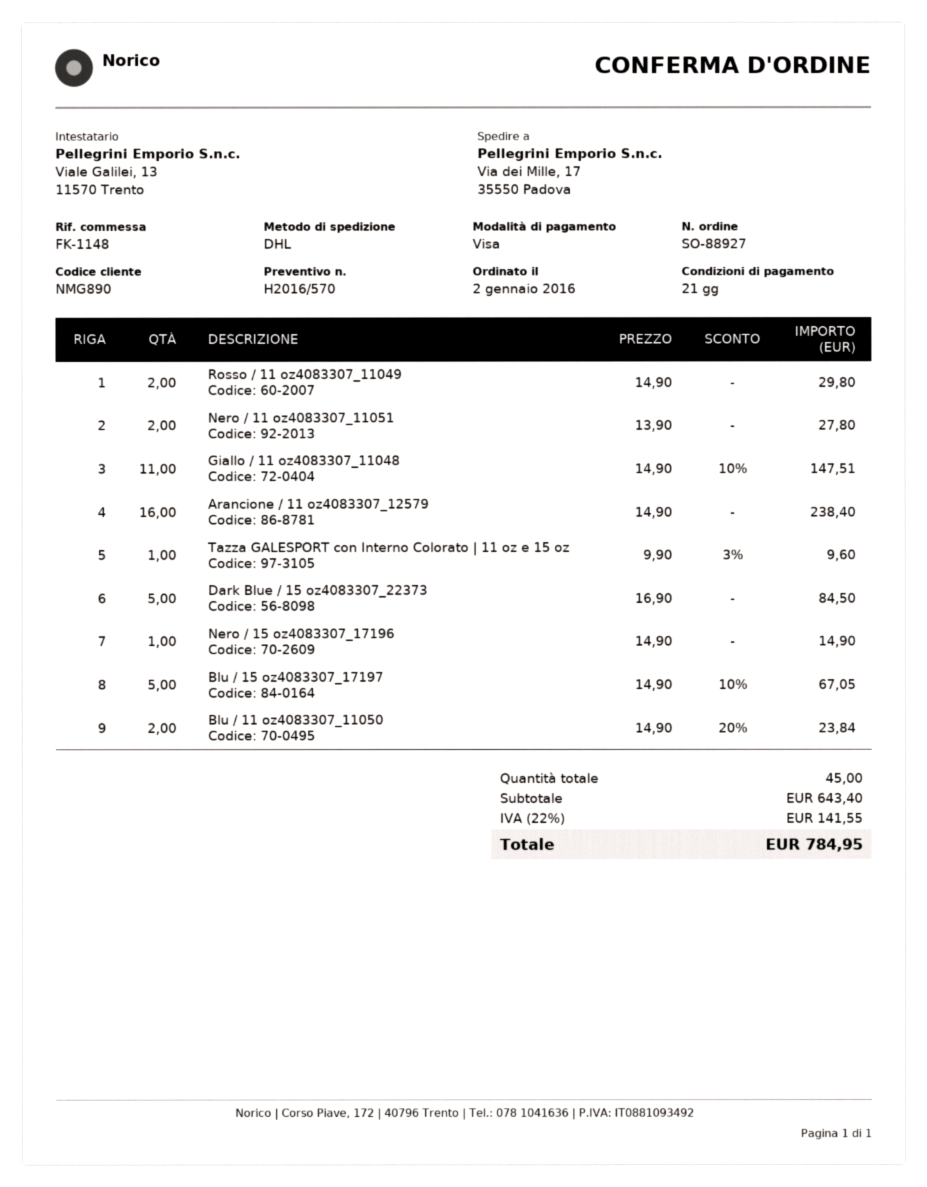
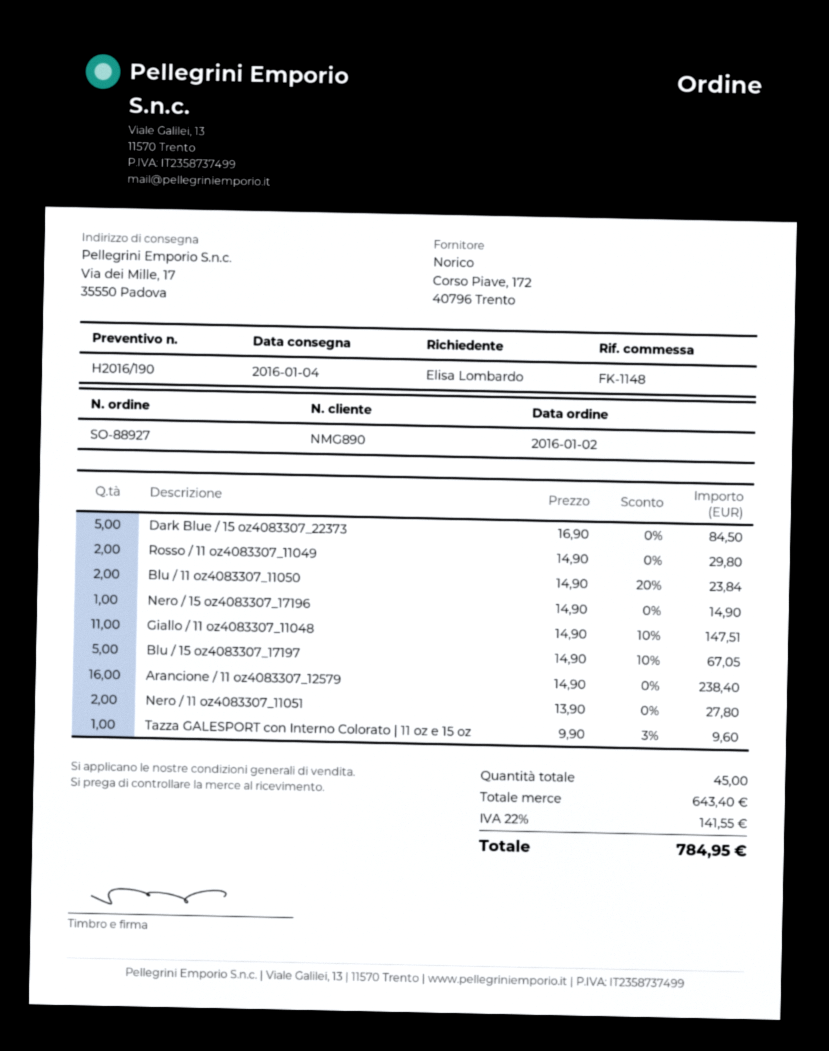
quote number: H2016/570 -> H2016/190

